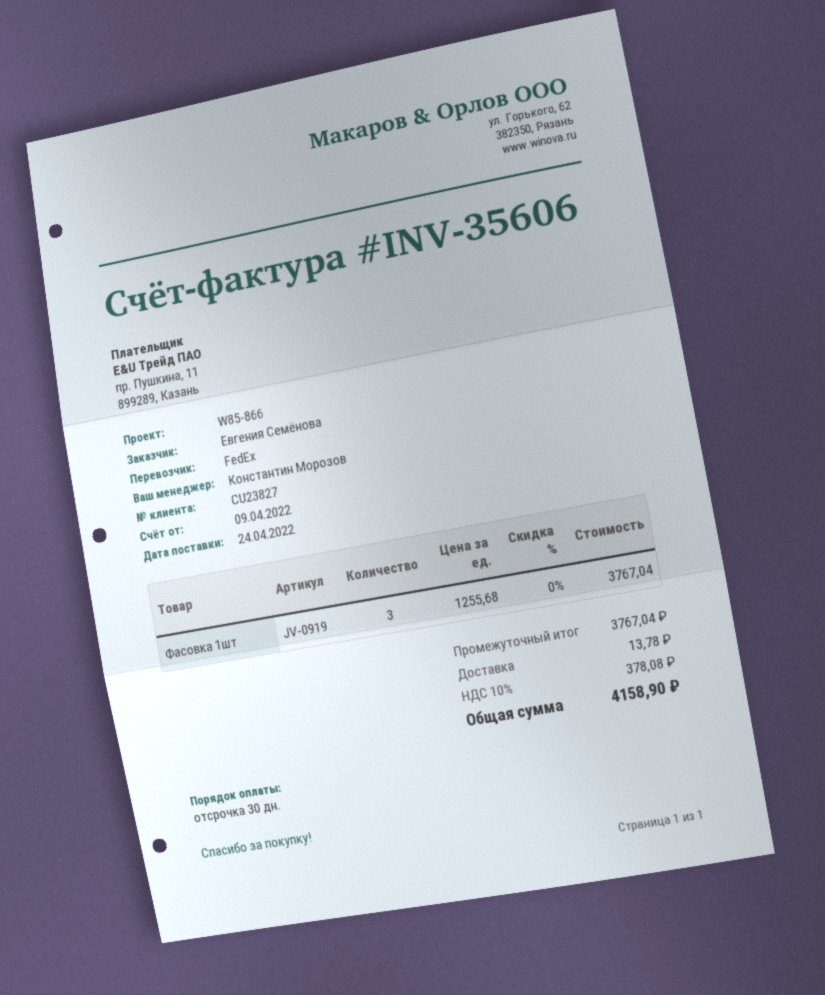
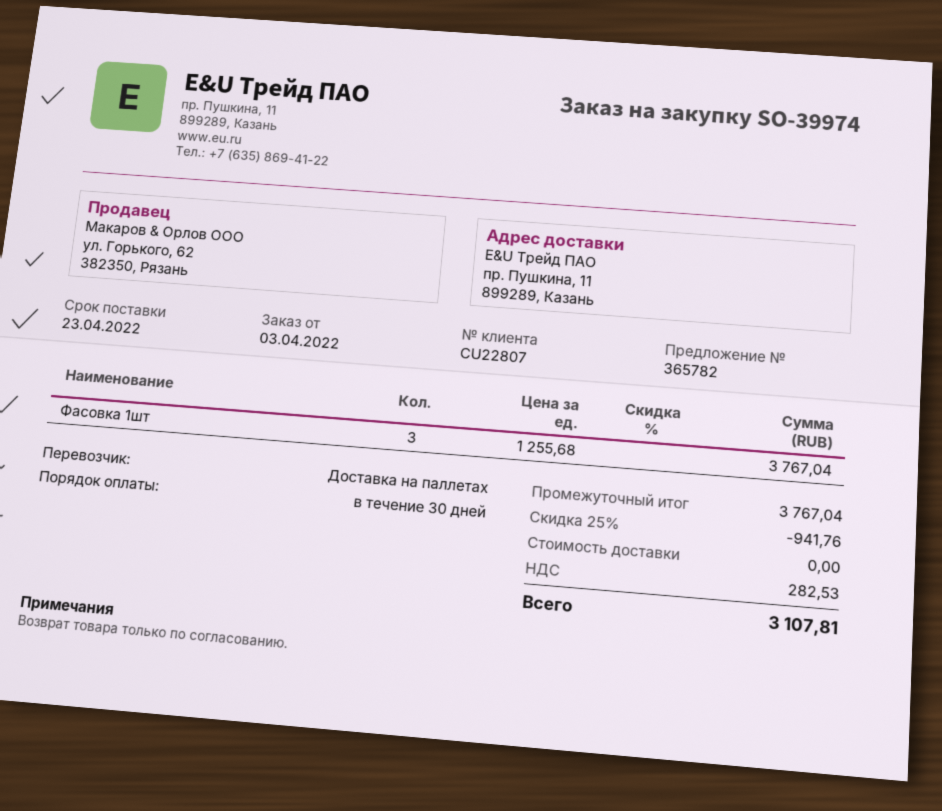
delivery date: 2022-04-24 -> 2022-04-23
customer number: CU23827 -> CU22807
shipping method: FedEx -> pallet freight
discount: none -> 25% = 941.76
shipping: 13.78 -> 0.00
tax: 378.08 -> 282.53
total: 4158.90 -> 3107.81

